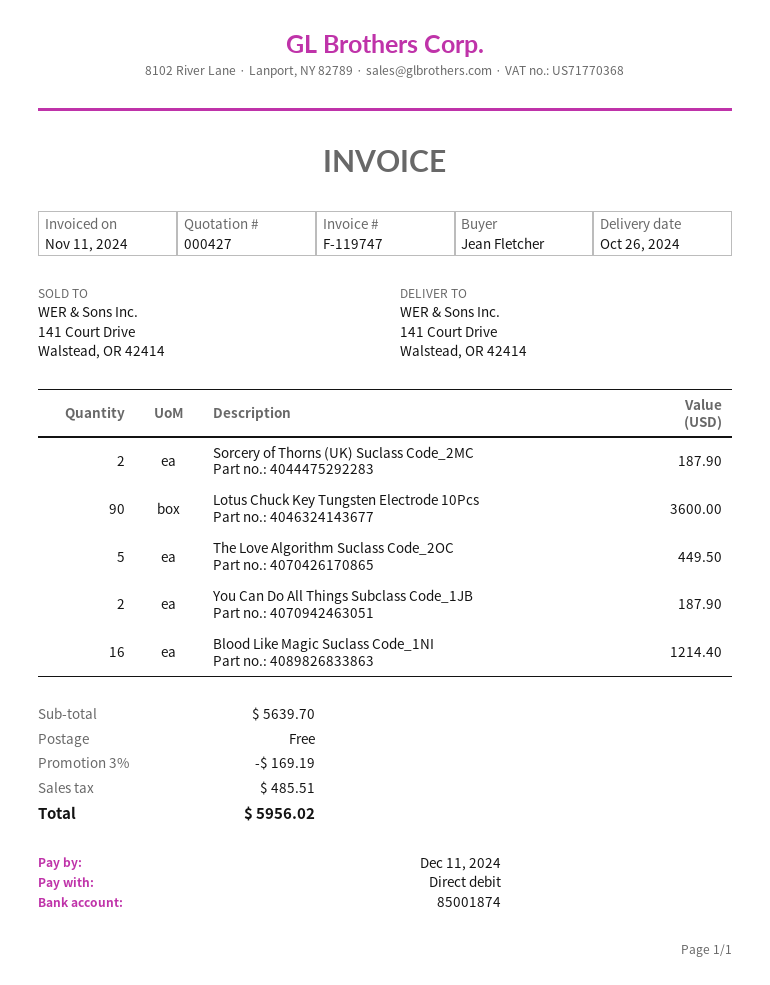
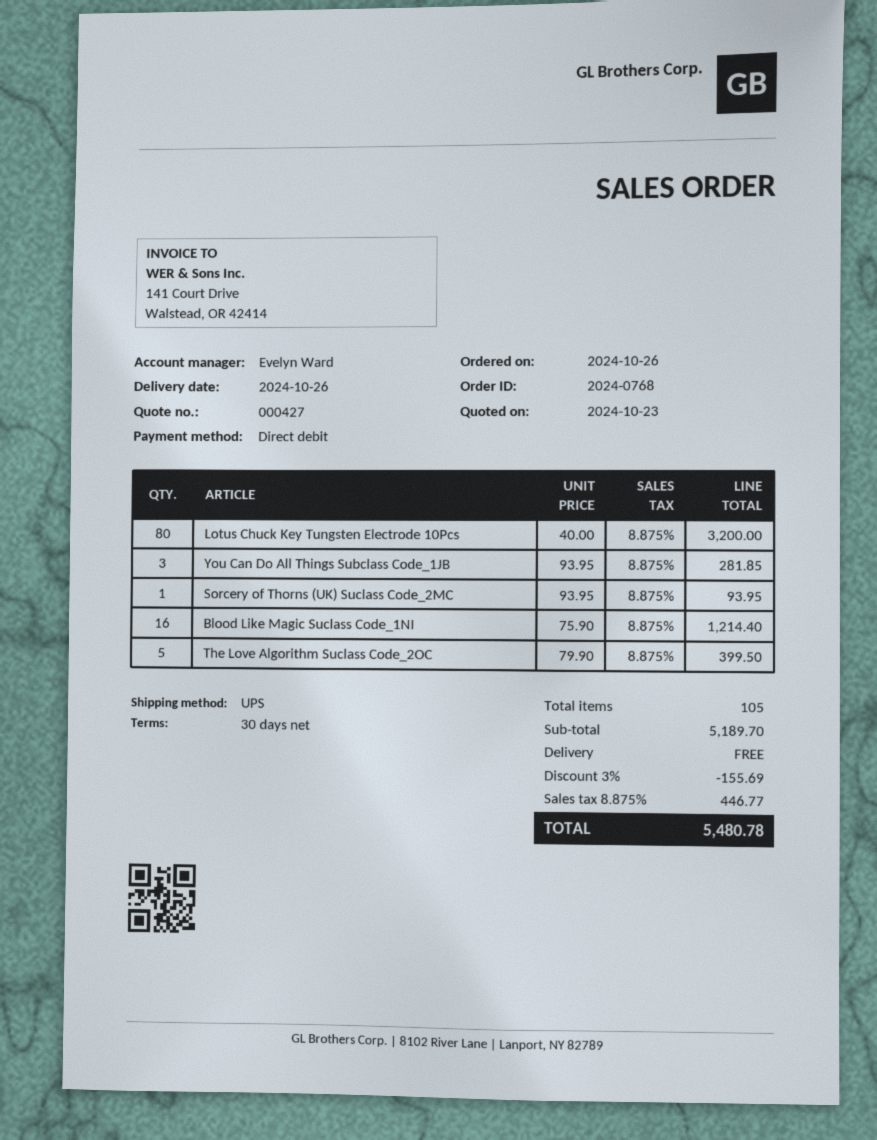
Sorcery of Thorns (UK) Suclass Code_2MC: 2 for 187.90 -> 1 for 93.95
Lotus Chuck Key Tungsten Electrode 10Pcs: 90 for 3600.00 -> 80 for 3200.00
The Love Algorithm Suclass Code_2OC: 5 for 449.50 -> 5 for 399.50
You Can Do All Things Subclass Code_1JB: 2 for 187.90 -> 3 for 281.85
subtotal: 5639.70 -> 5189.70
discount: 3% = 169.19 -> 3% = 155.69
tax: 485.51 -> 446.77
total: 5956.02 -> 5480.78

